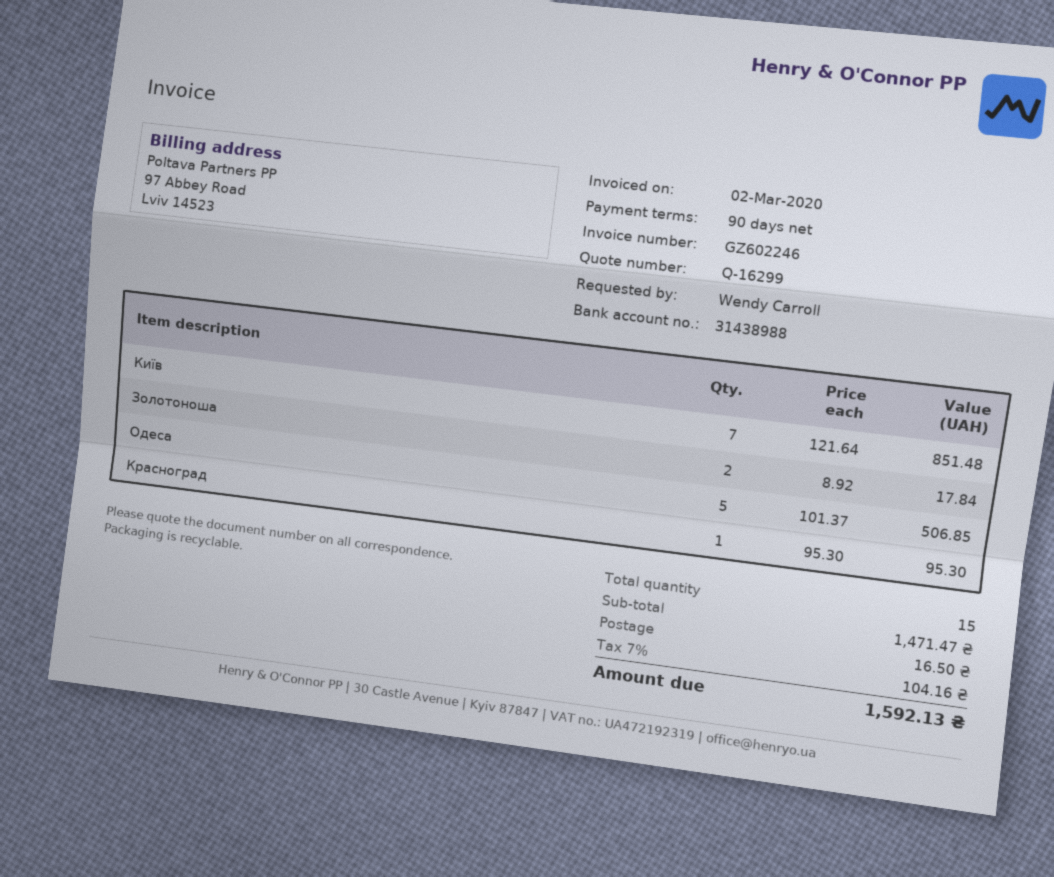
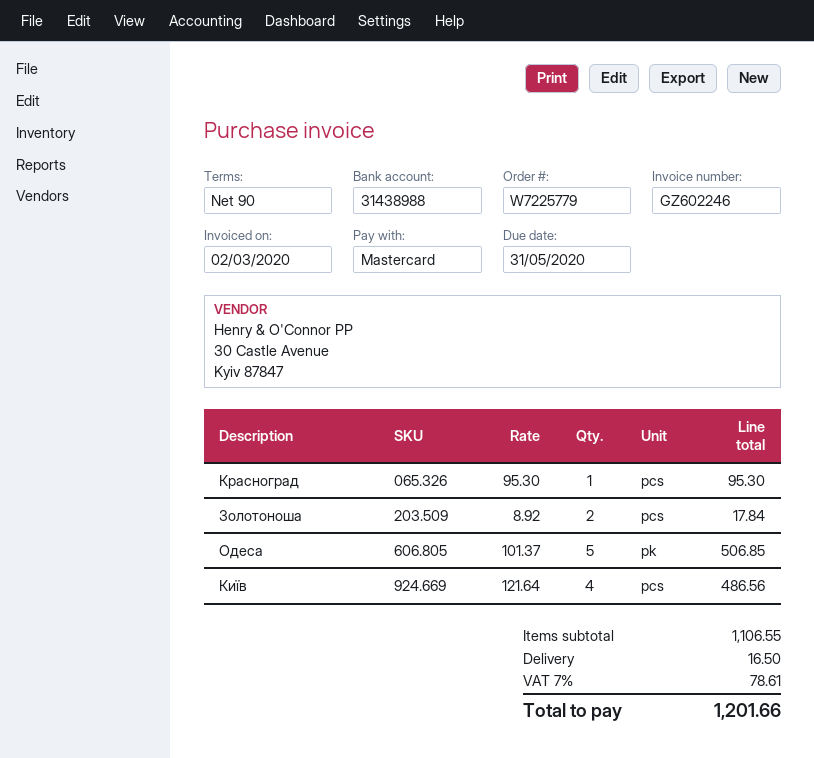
Київ: 7 x 121.64 = 851.48 -> 4 x 121.64 = 486.56
subtotal: 1471.47 -> 1106.55
tax: 7% = 104.16 -> 7% = 78.61
total: 1592.13 -> 1201.66

